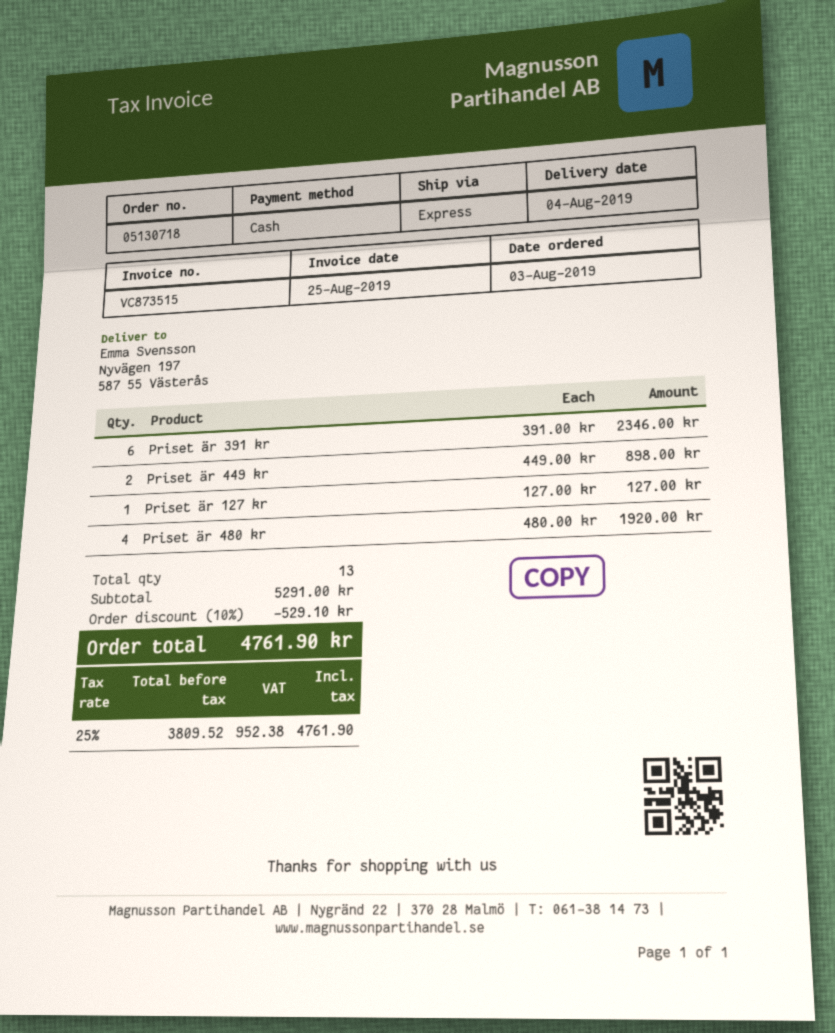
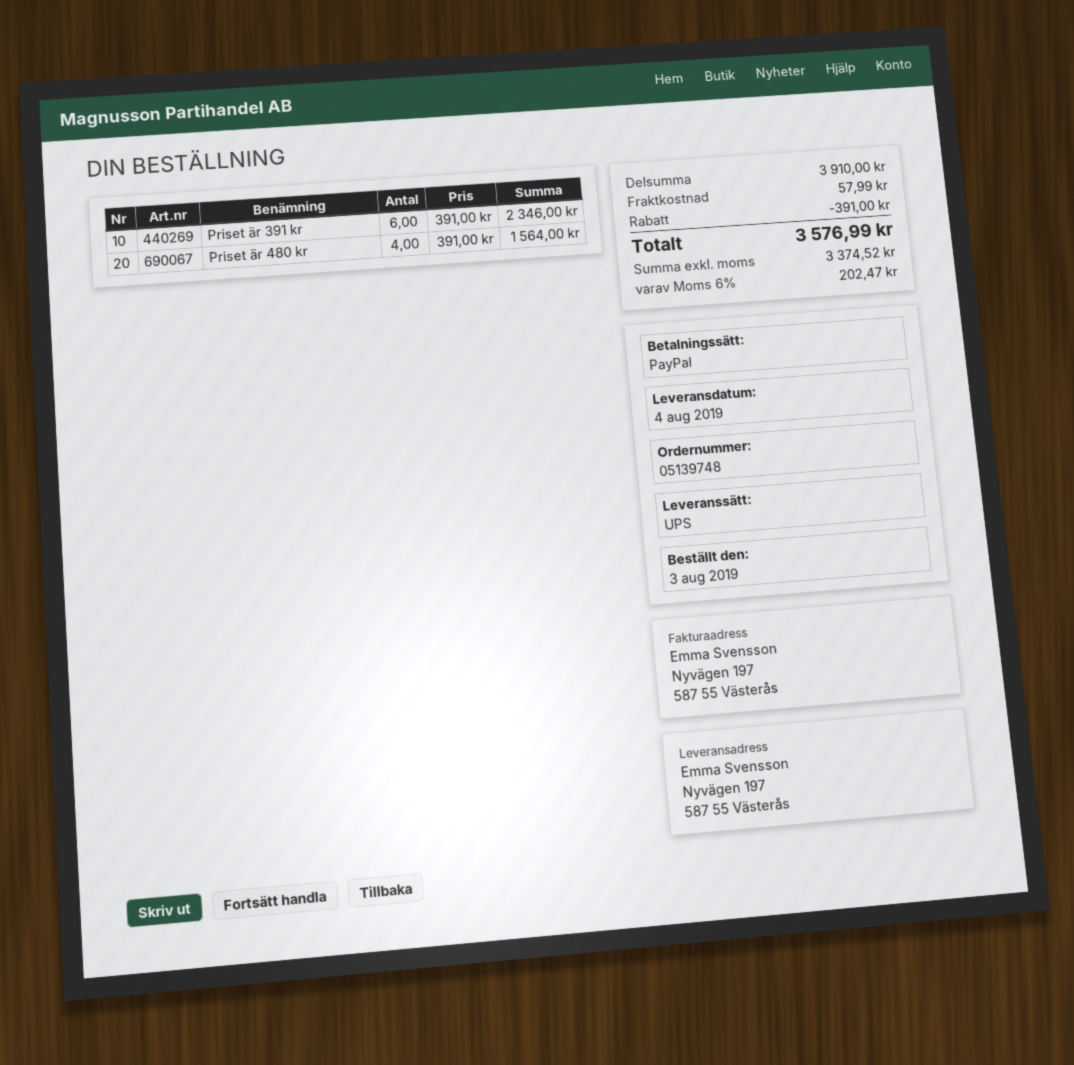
order number: 05130718 -> 05139748
payment method: cash -> PayPal
shipping method: express -> UPS
Priset är 449 kr: 2 x 449.00 = 898.00 -> none
Priset är 127 kr: 1 x 127.00 = 127.00 -> none
Priset är 480 kr: 4 x 480.00 = 1920.00 -> 4 x 391.00 = 1564.00
subtotal: 5291.00 -> 3910.00
discount: 529.10 -> 391.00
shipping: none -> 57.99
net: 3809.52 -> 3374.52
tax: 25% = 952.38 -> 6% = 202.47
total: 4761.90 -> 3576.99

